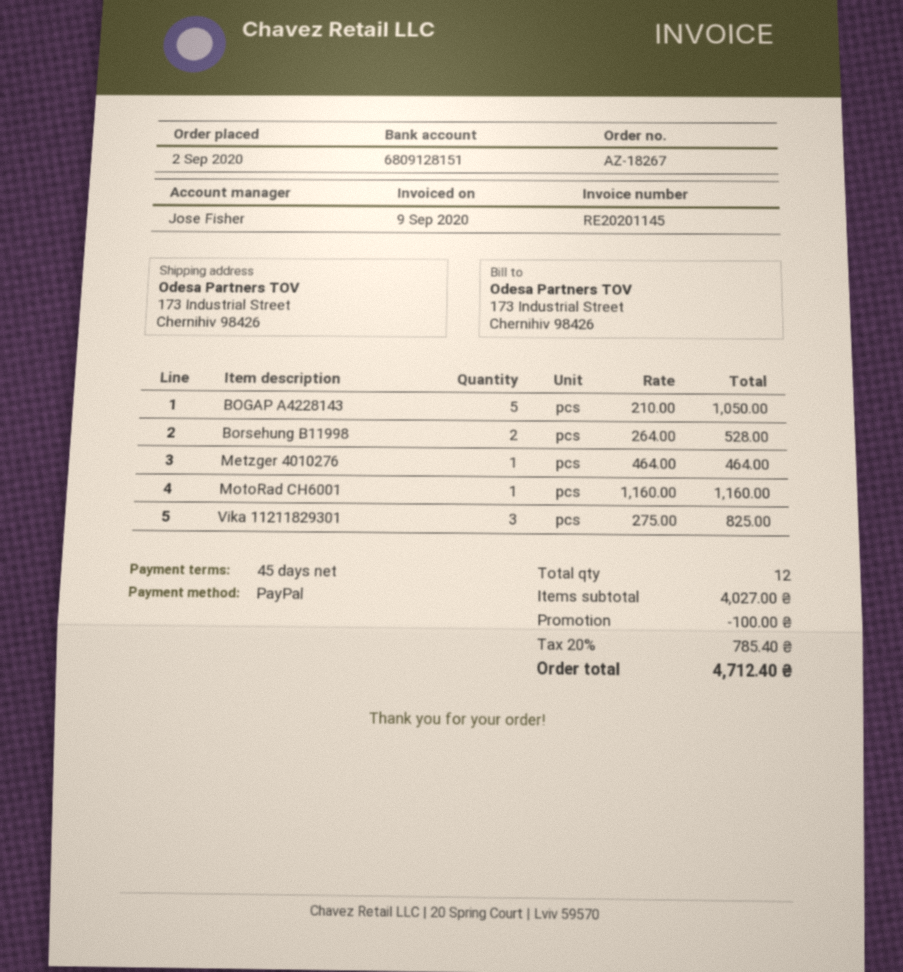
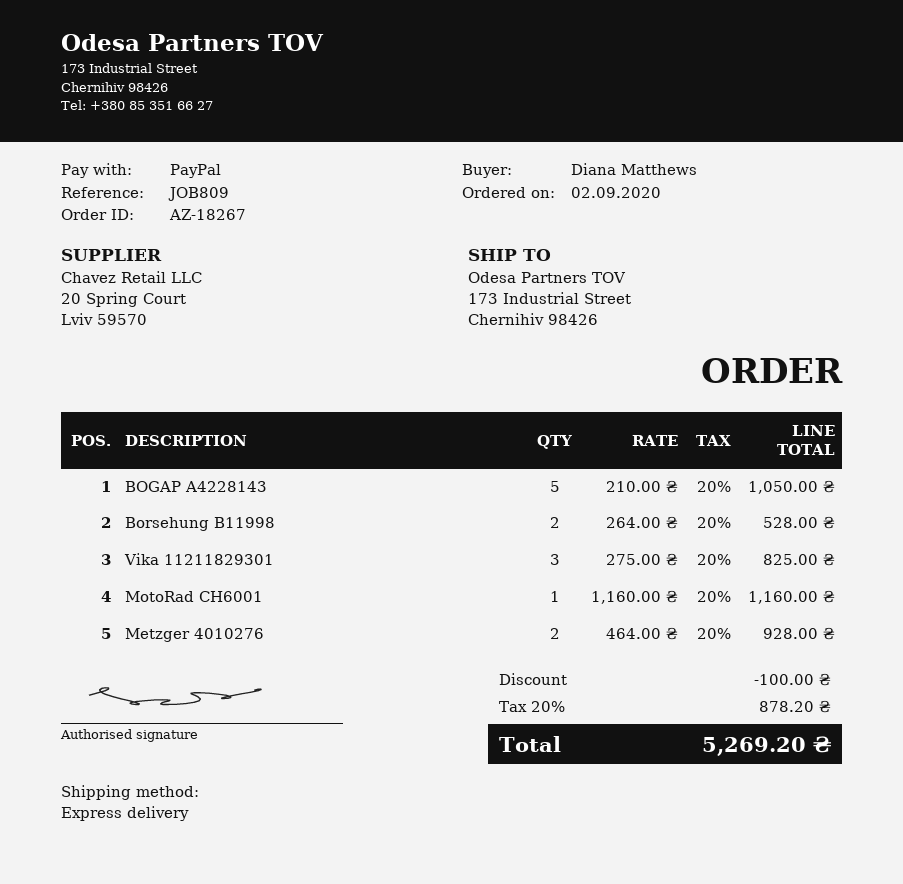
Metzger 4010276: 1 x 464.00 = 464.00 -> 2 x 464.00 = 928.00
tax: 20% = 785.40 -> 20% = 878.20
total: 4712.40 -> 5269.20

